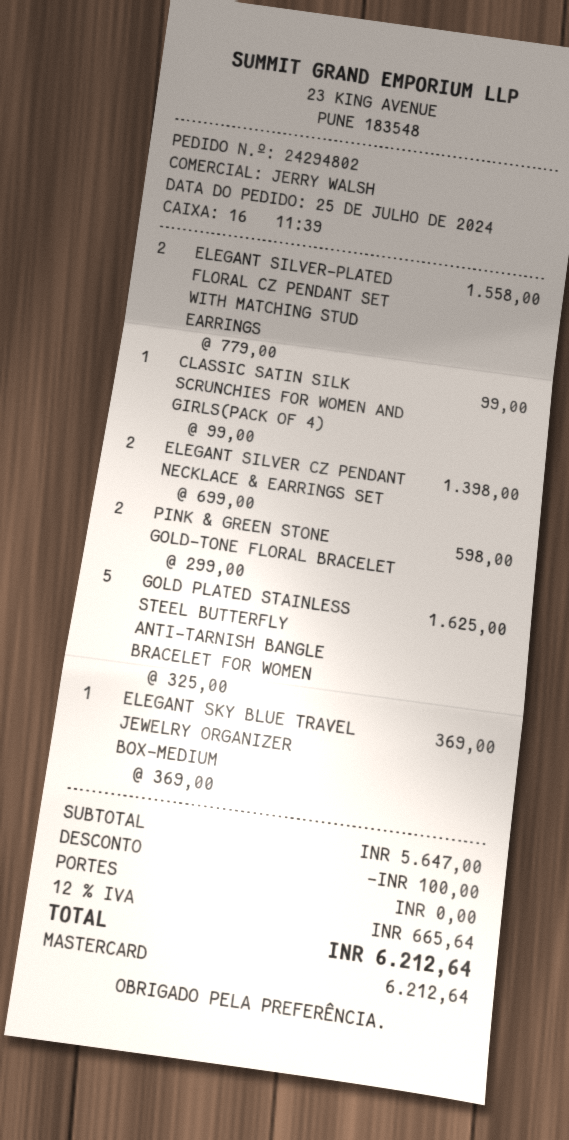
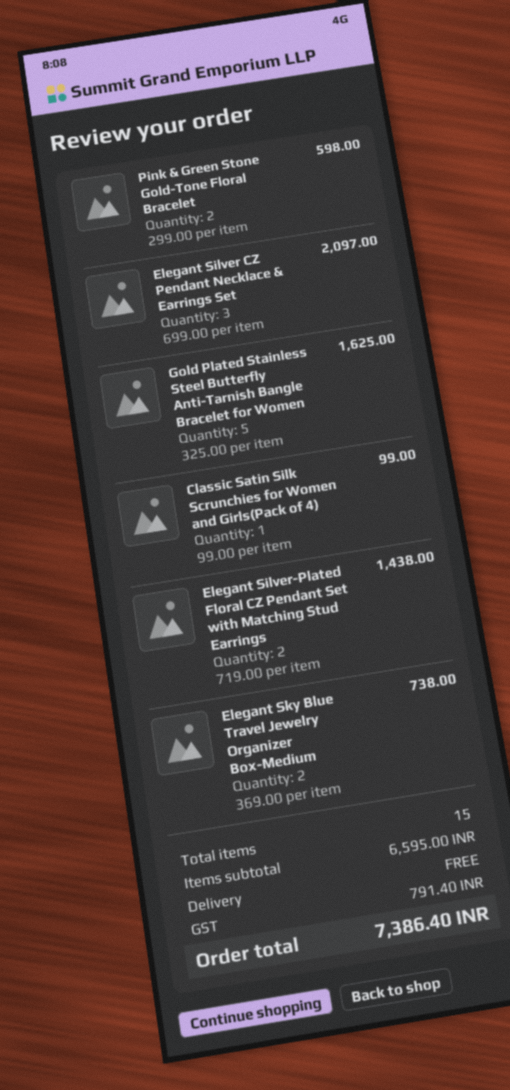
ELEGANT SILVER-PLATED FLORAL CZ PENDANT SET WITH MATCHING STUD EARRINGS: 2 x 779.00 = 1558.00 -> 2 x 719.00 = 1438.00
ELEGANT SILVER CZ PENDANT NECKLACE & EARRINGS SET: 2 x 699.00 = 1398.00 -> 3 x 699.00 = 2097.00
ELEGANT SKY BLUE TRAVEL JEWELRY ORGANIZER BOX-MEDIUM: 1 x 369.00 = 369.00 -> 2 x 369.00 = 738.00
subtotal: 5647.00 -> 6595.00
discount: 100.00 -> none
tax: 665.64 -> 791.40
total: 6212.64 -> 7386.40

